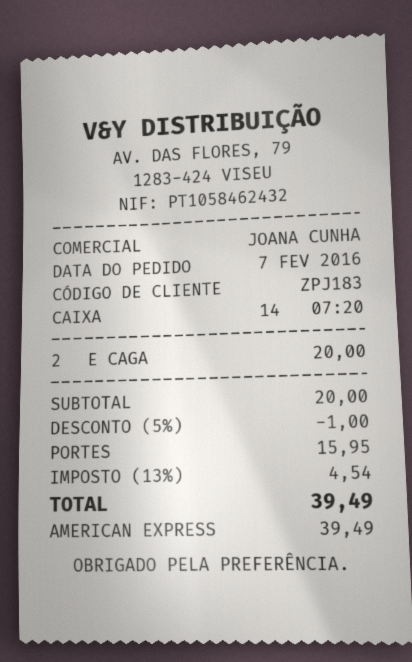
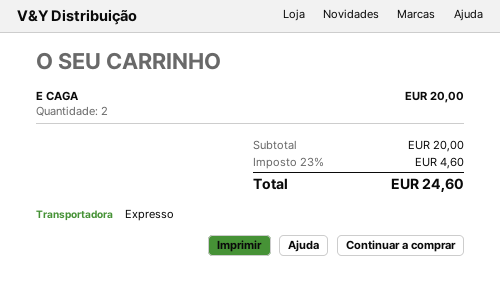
discount: 5% = 1.00 -> none
shipping: 15.95 -> none
tax: 13% = 4.54 -> 23% = 4.60
total: 39.49 -> 24.60

